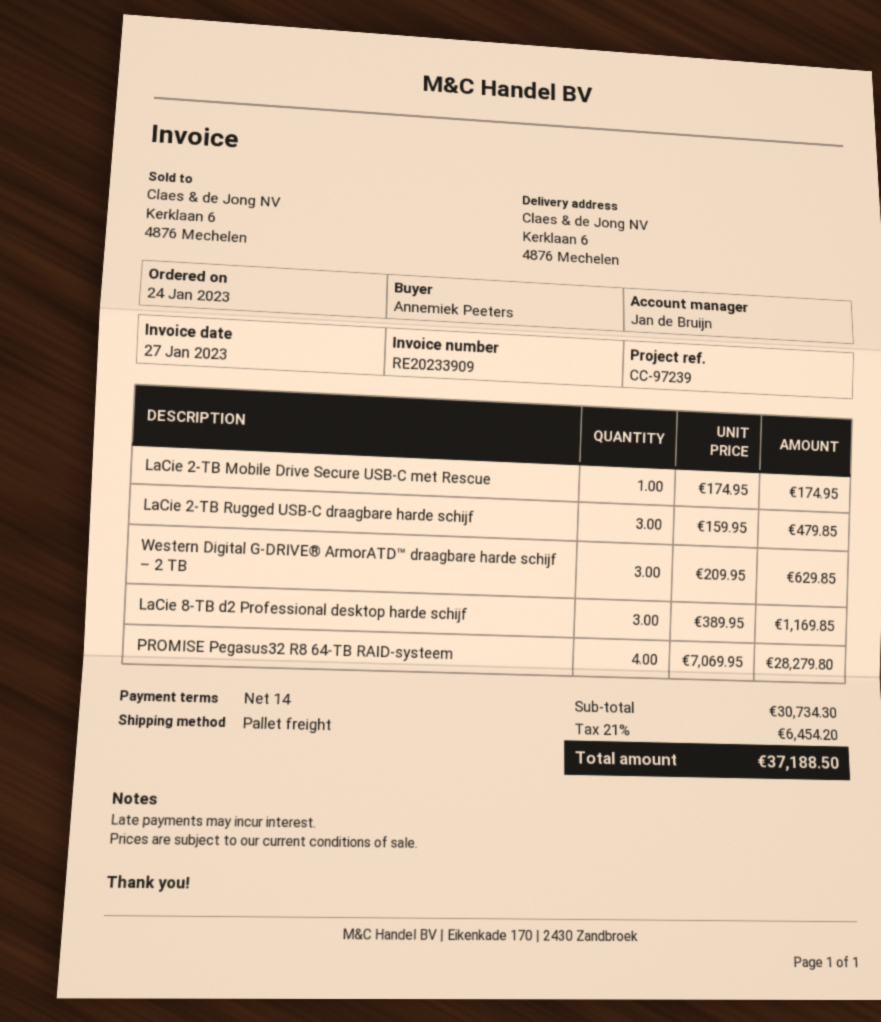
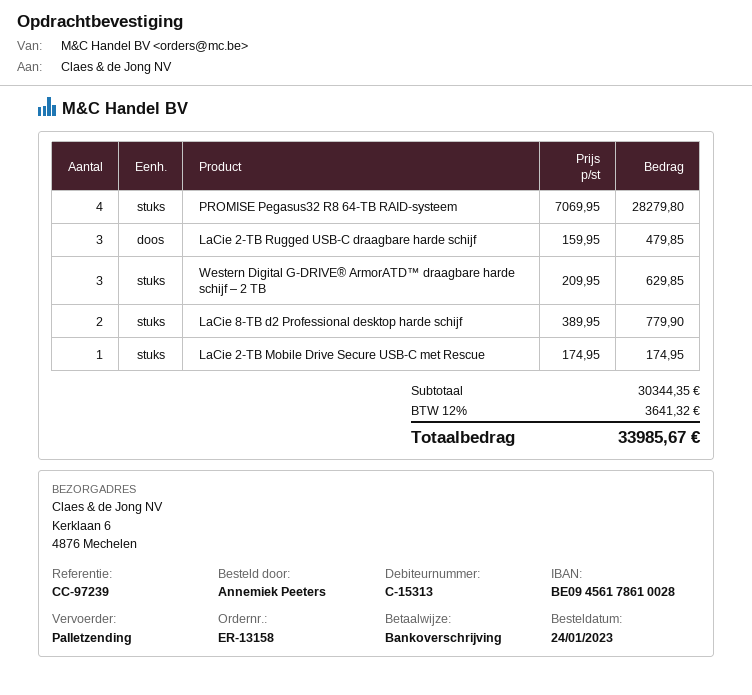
LaCie 8-TB d2 Professional desktop harde schijf: 3 x 389.95 = 1169.85 -> 2 x 389.95 = 779.90
subtotal: 30734.30 -> 30344.35
tax: 21% = 6454.20 -> 12% = 3641.32
total: 37188.50 -> 33985.67

